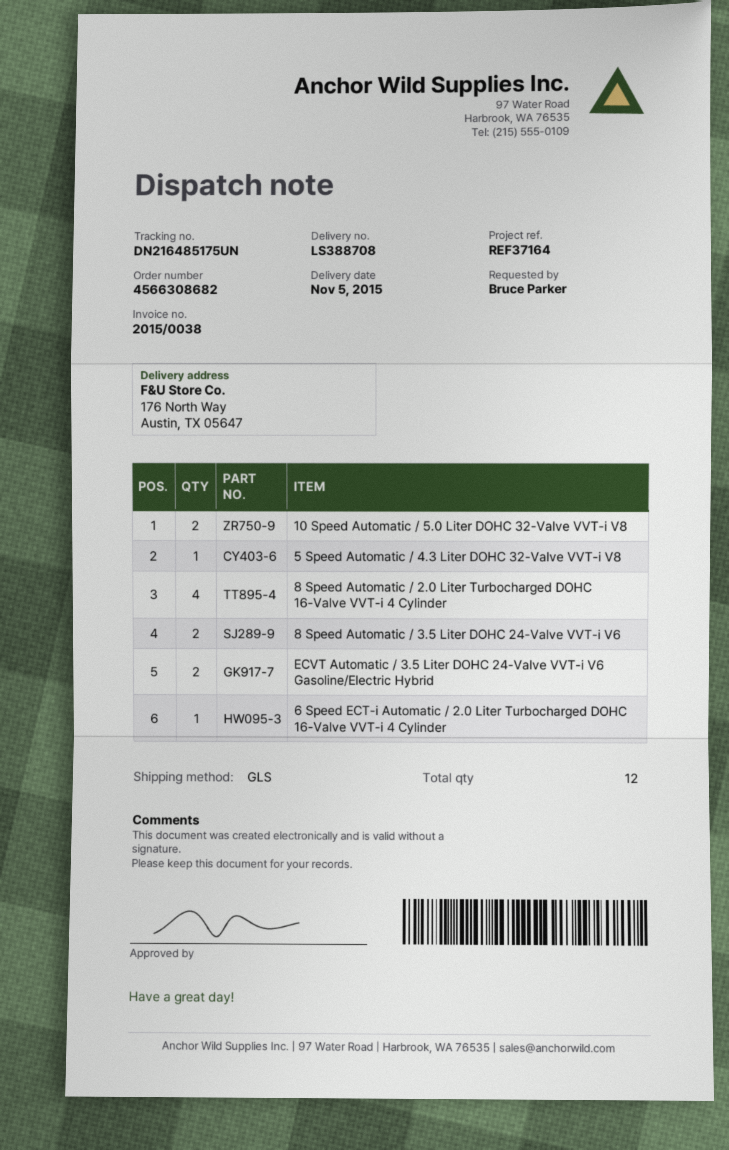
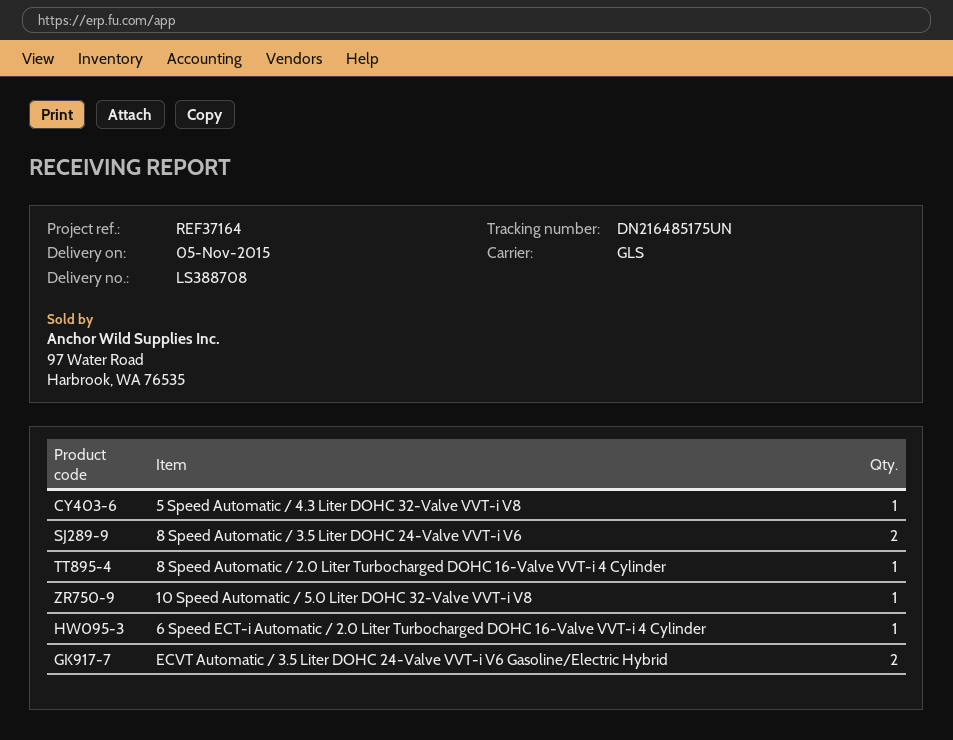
10 Speed Automatic / 5.0 Liter DOHC 32-Valve VVT-i V8: 2 -> 1
8 Speed Automatic / 2.0 Liter Turbocharged DOHC 16-Valve VVT-i 4 Cylinder: 4 -> 1

